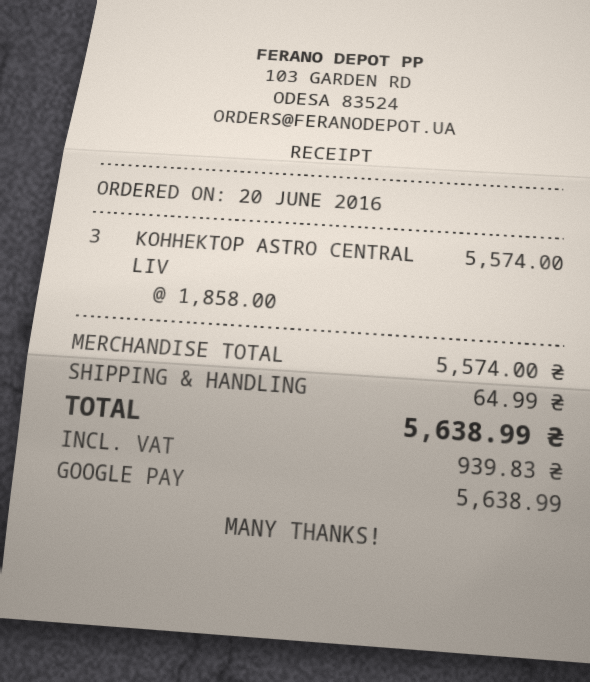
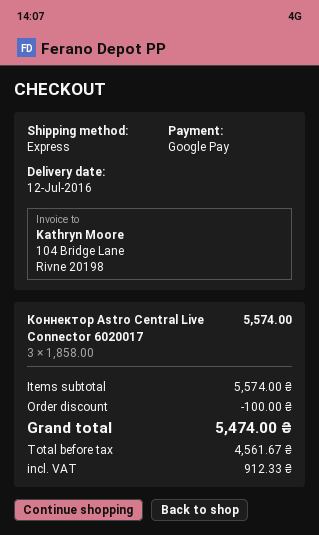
discount: none -> 100.00
shipping: 64.99 -> none
tax: 939.83 -> 912.33
total: 5638.99 -> 5474.00

